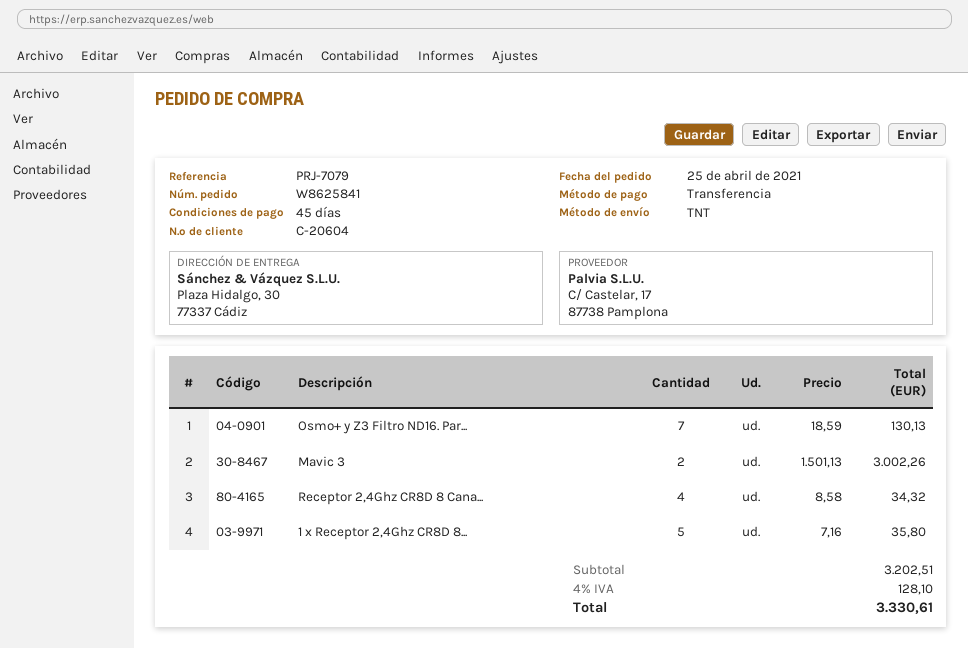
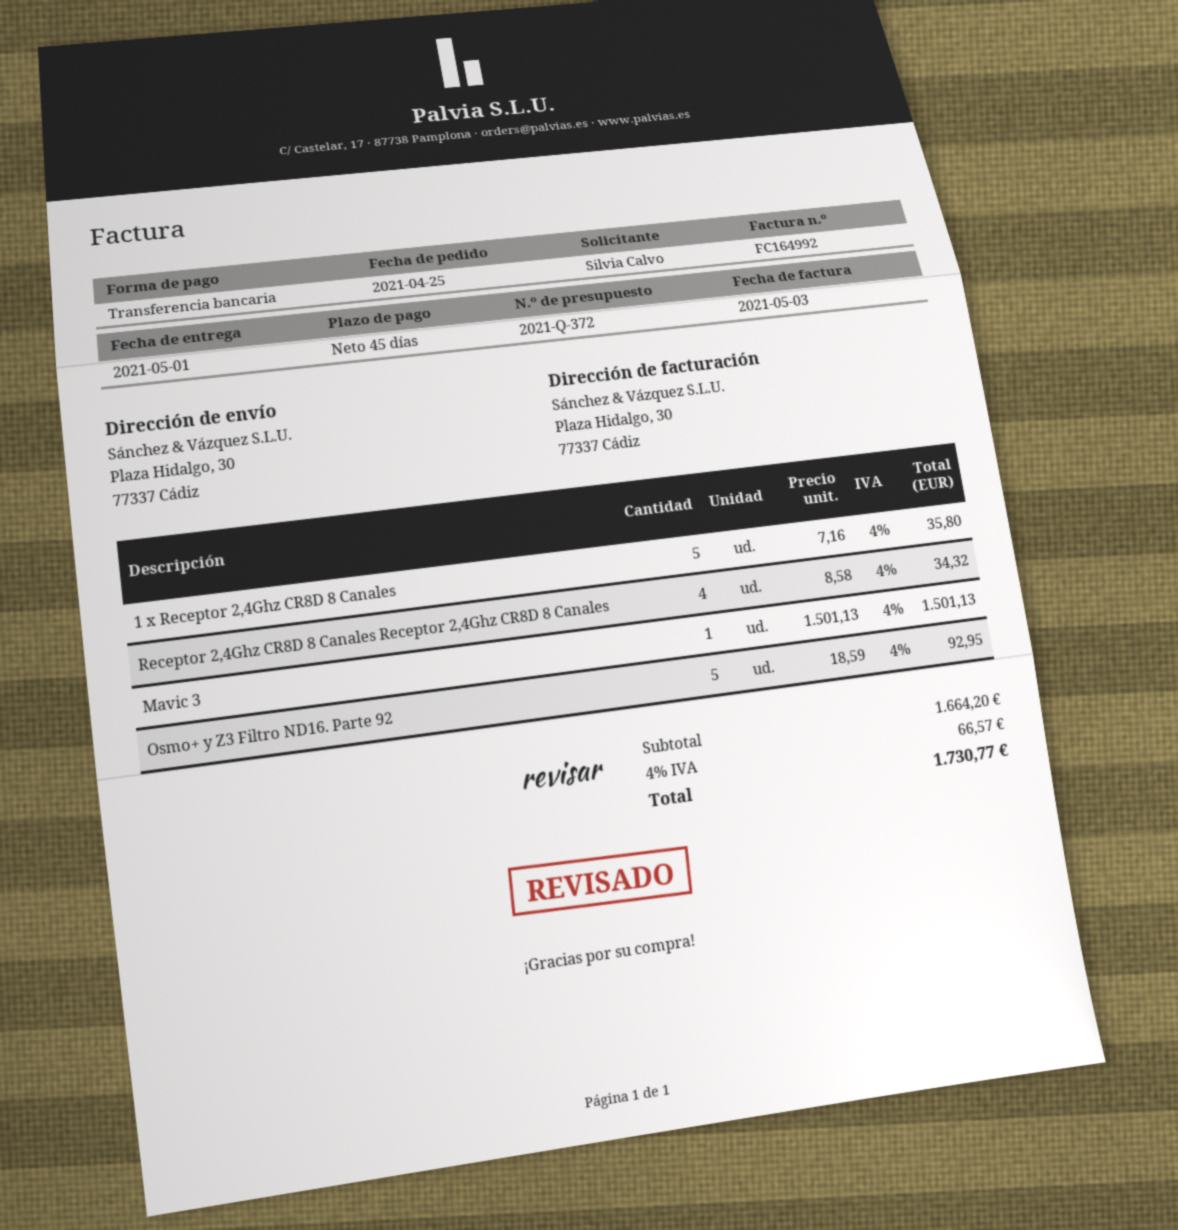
Osmo+ y Z3 Filtro ND16. Par...: 7 x 18.59 = 130.13 -> 5 x 18.59 = 92.95
Mavic 3: 2 x 1501.13 = 3002.26 -> 1 x 1501.13 = 1501.13
subtotal: 3202.51 -> 1664.20
tax: 4% = 128.10 -> 4% = 66.57
total: 3330.61 -> 1730.77

